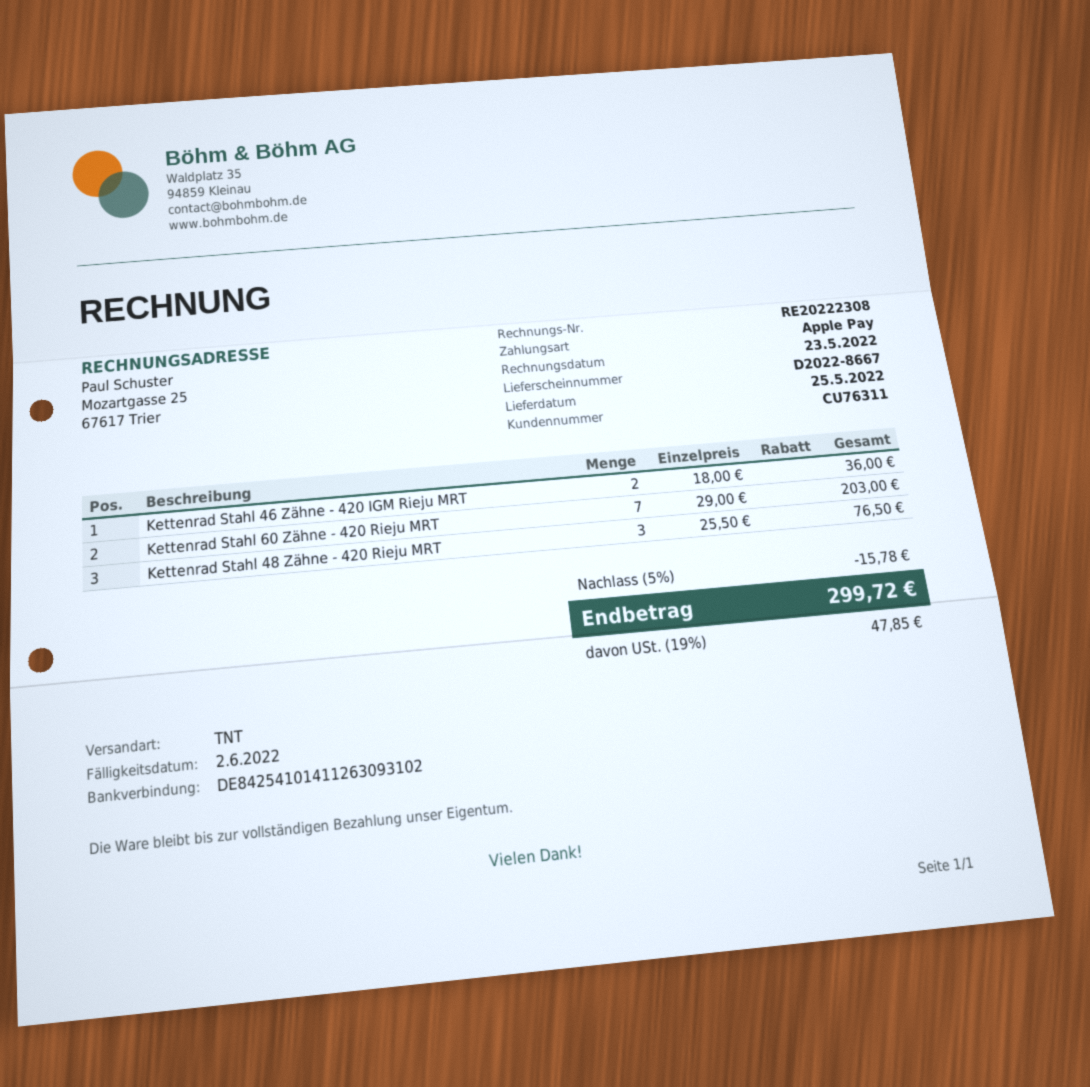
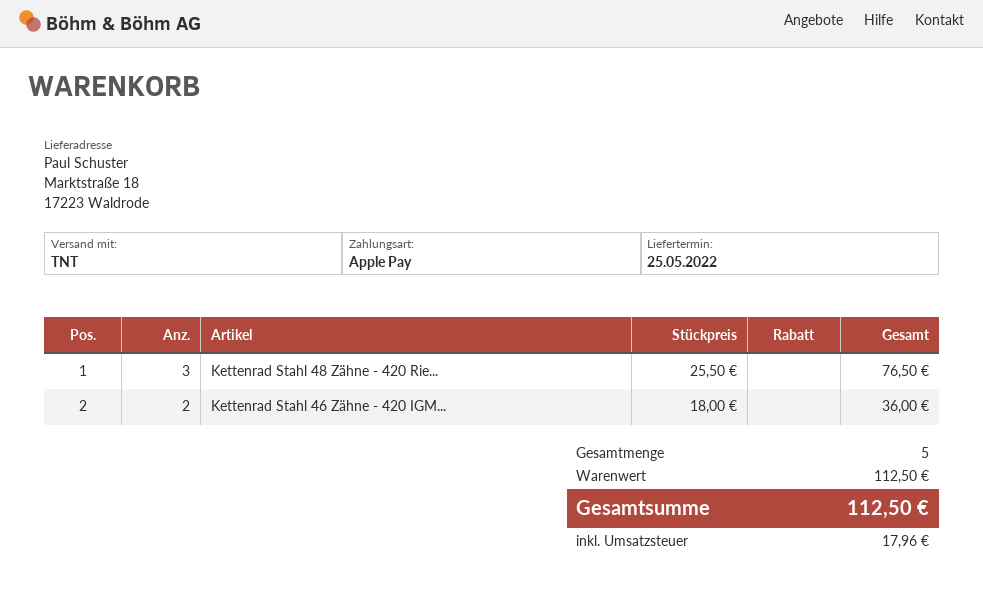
Kettenrad Stahl 60 Zähne - 420 Rieju MRT: 7 x 29.00 = 203.00 -> none
discount: 5% = 15.78 -> none
tax: 47.85 -> 17.96
total: 299.72 -> 112.50

